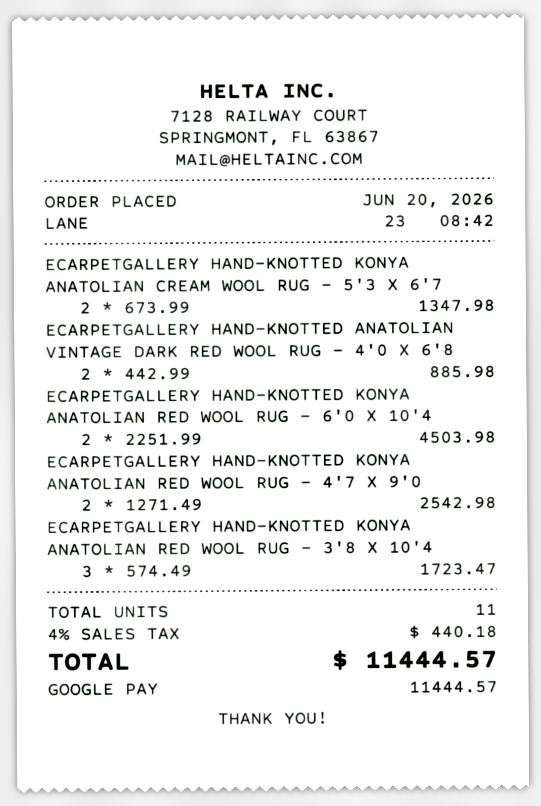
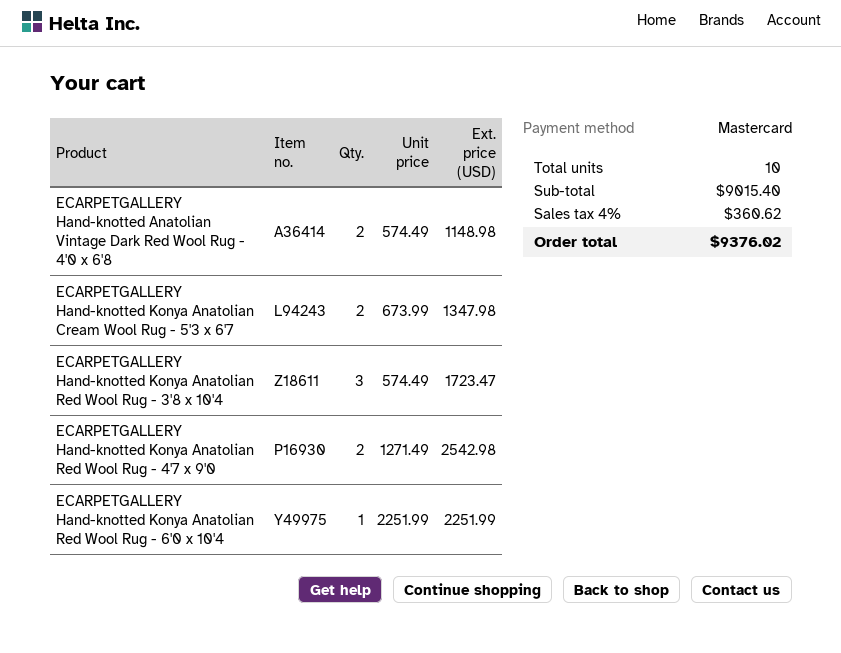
payment method: Google Pay -> Mastercard
ECARPETGALLERY HAND-KNOTTED ANATOLIAN VINTAGE DARK RED WOOL RUG - 4'0 X 6'8: 2 x 442.99 = 885.98 -> 2 x 574.49 = 1148.98
ECARPETGALLERY HAND-KNOTTED KONYA ANATOLIAN RED WOOL RUG - 6'0 X 10'4: 2 x 2251.99 = 4503.98 -> 1 x 2251.99 = 2251.99
total quantity: 11 -> 10
tax: 4% = 440.18 -> 4% = 360.62
total: 11444.57 -> 9376.02

